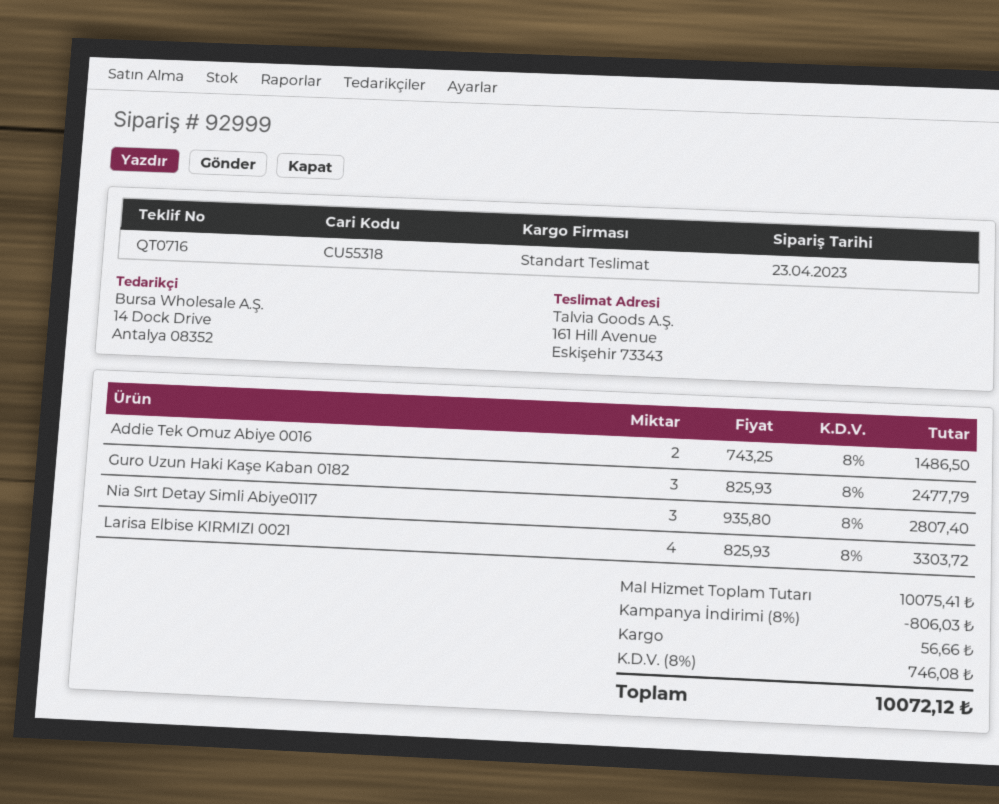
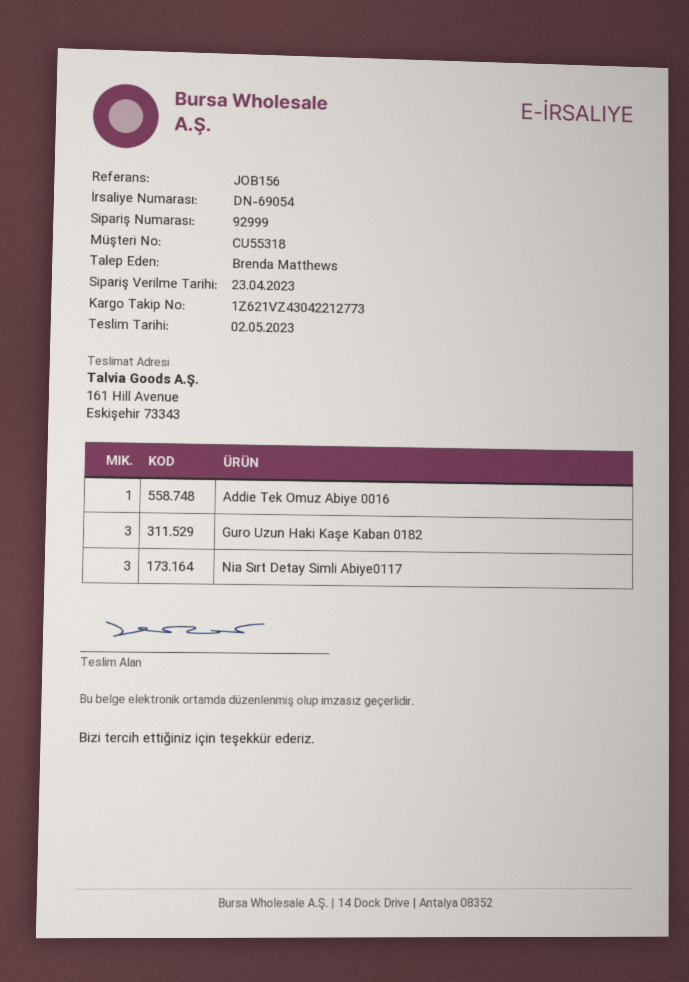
Addie Tek Omuz Abiye 0016: 2 -> 1
Larisa Elbise KIRMIZI 0021: 4 -> none

